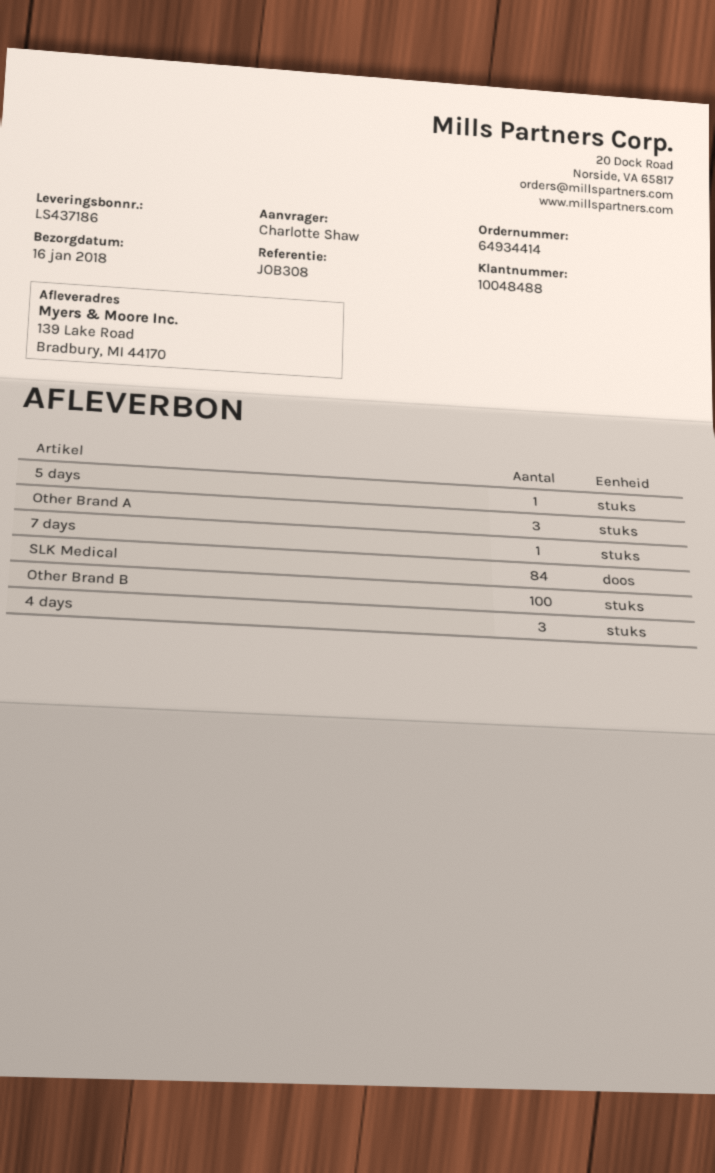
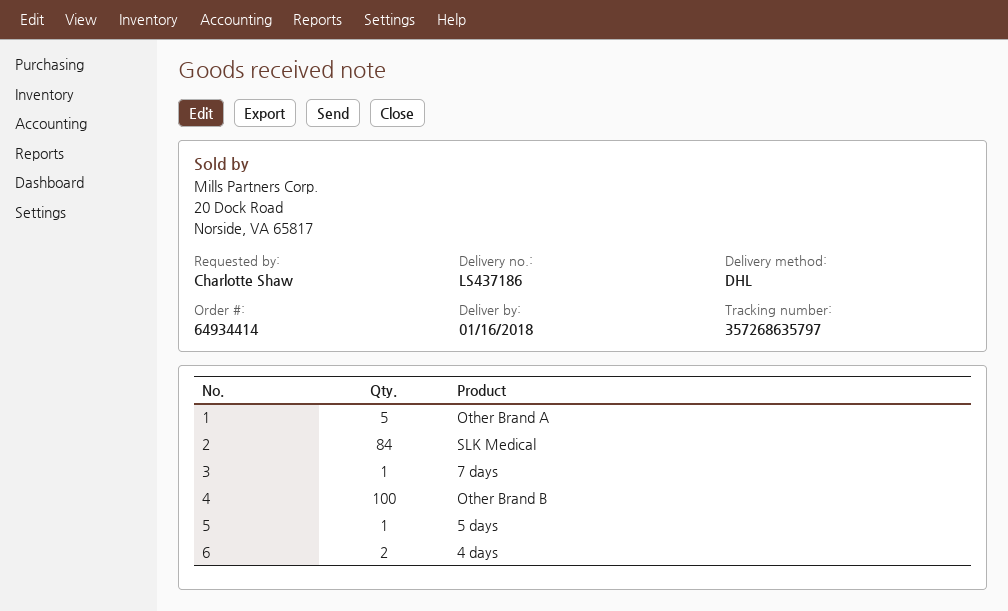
Other Brand A: 3 -> 5
4 days: 3 -> 2

